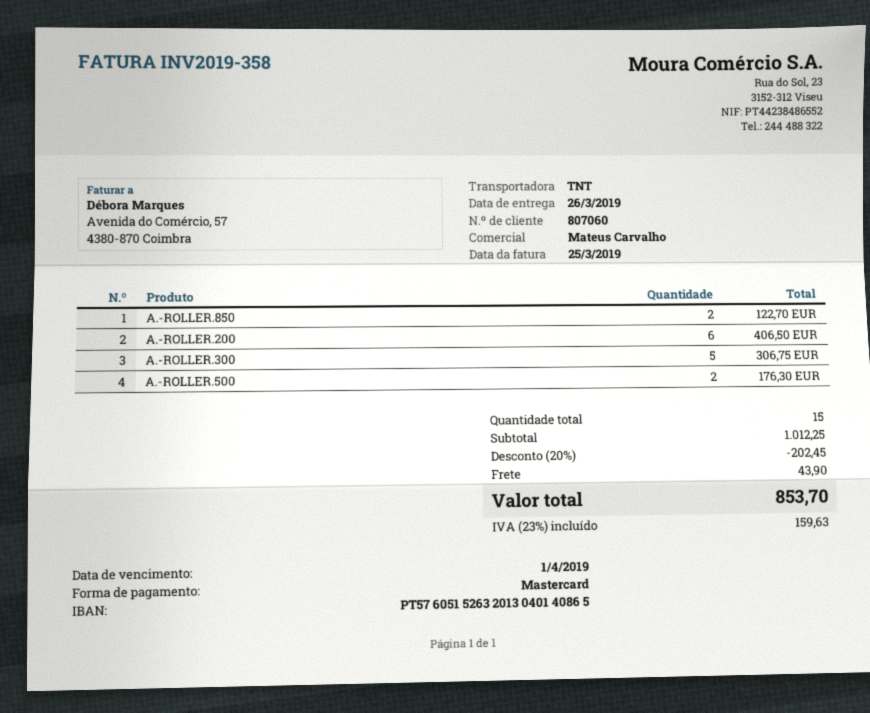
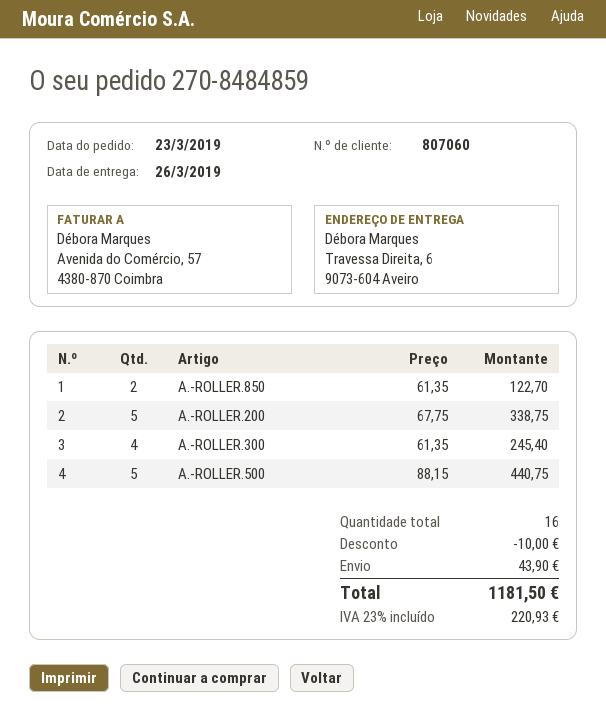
A.-ROLLER.200: 6 for 406.50 -> 5 for 338.75
A.-ROLLER.300: 5 for 306.75 -> 4 for 245.40
A.-ROLLER.500: 2 for 176.30 -> 5 for 440.75
total quantity: 15 -> 16
discount: 202.45 -> 10.00
tax: 23% = 159.63 -> 23% = 220.93
total: 853.70 -> 1181.50

